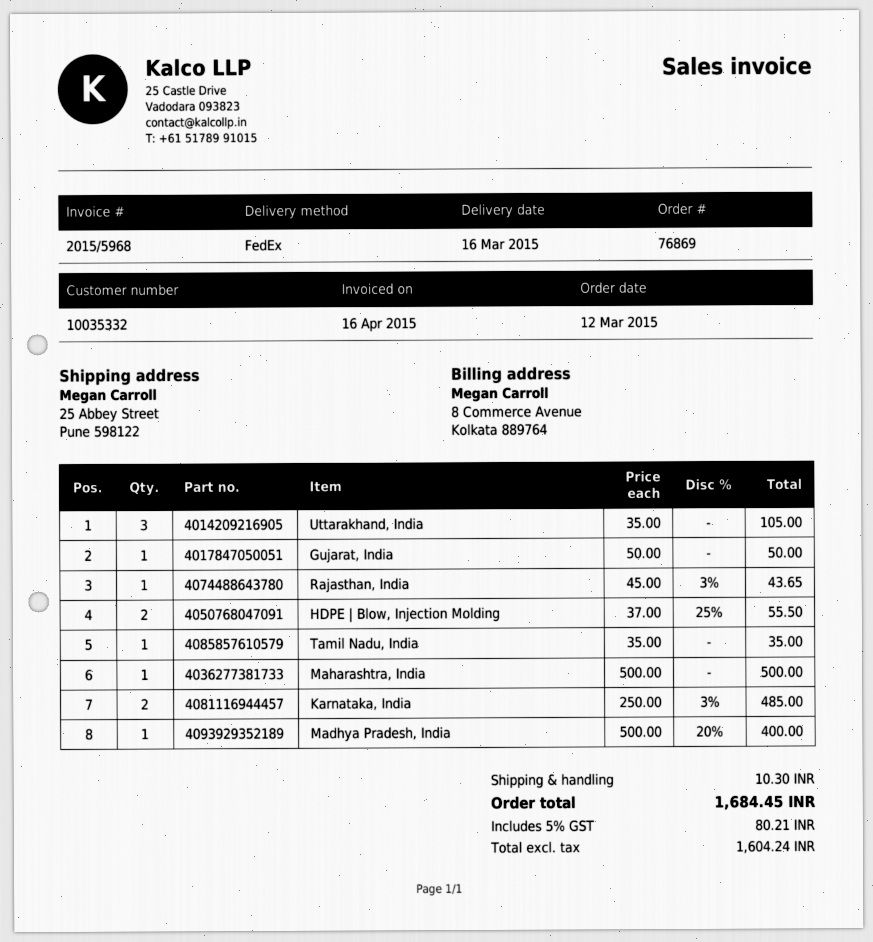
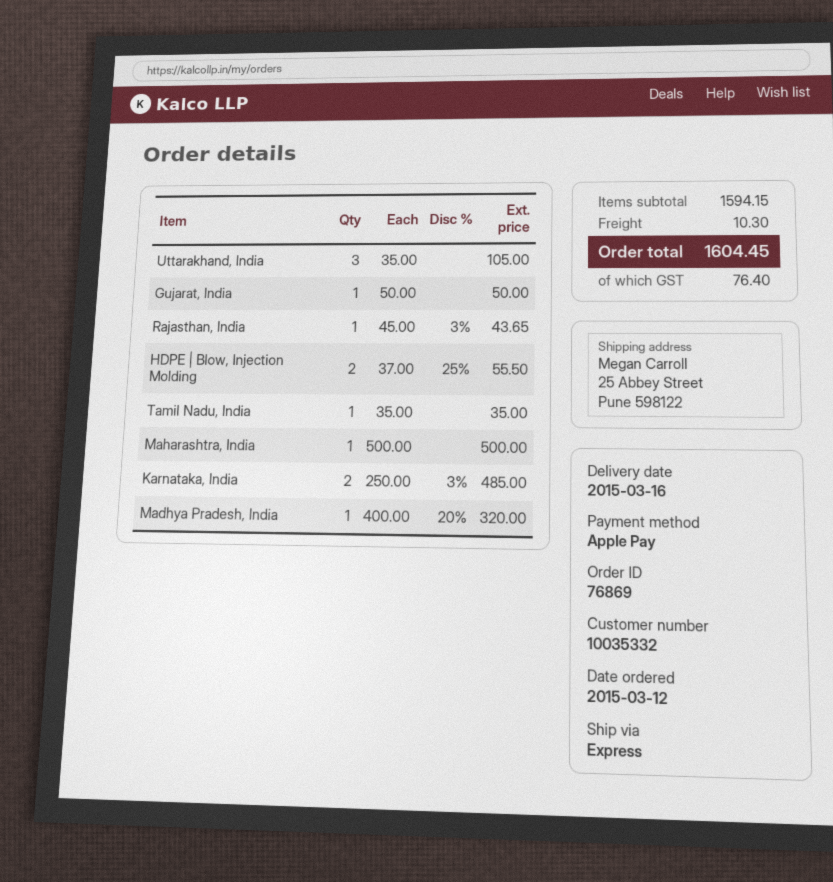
shipping method: FedEx -> express
Madhya Pradesh, India: 1 x 500.00 - 20% = 400.00 -> 1 x 400.00 - 20% = 320.00
tax: 80.21 -> 76.40
total: 1684.45 -> 1604.45

